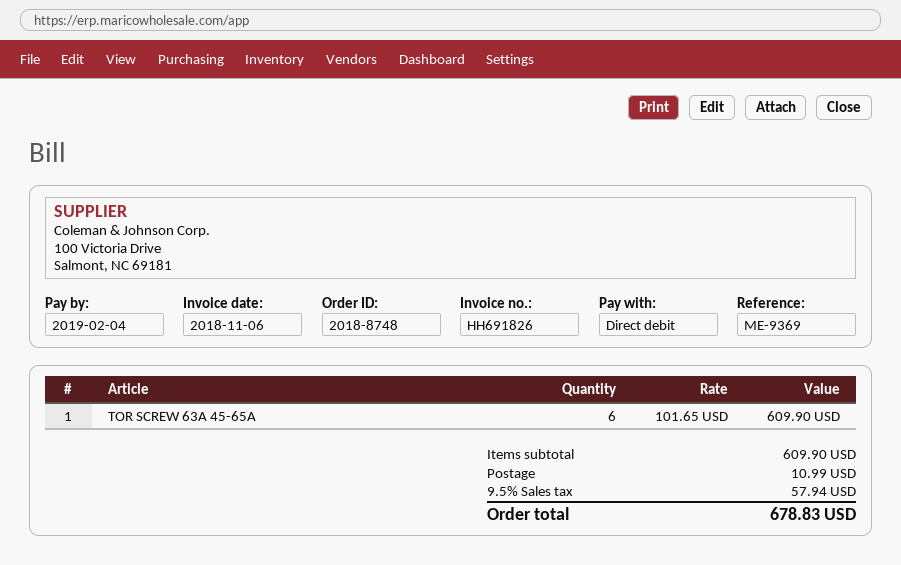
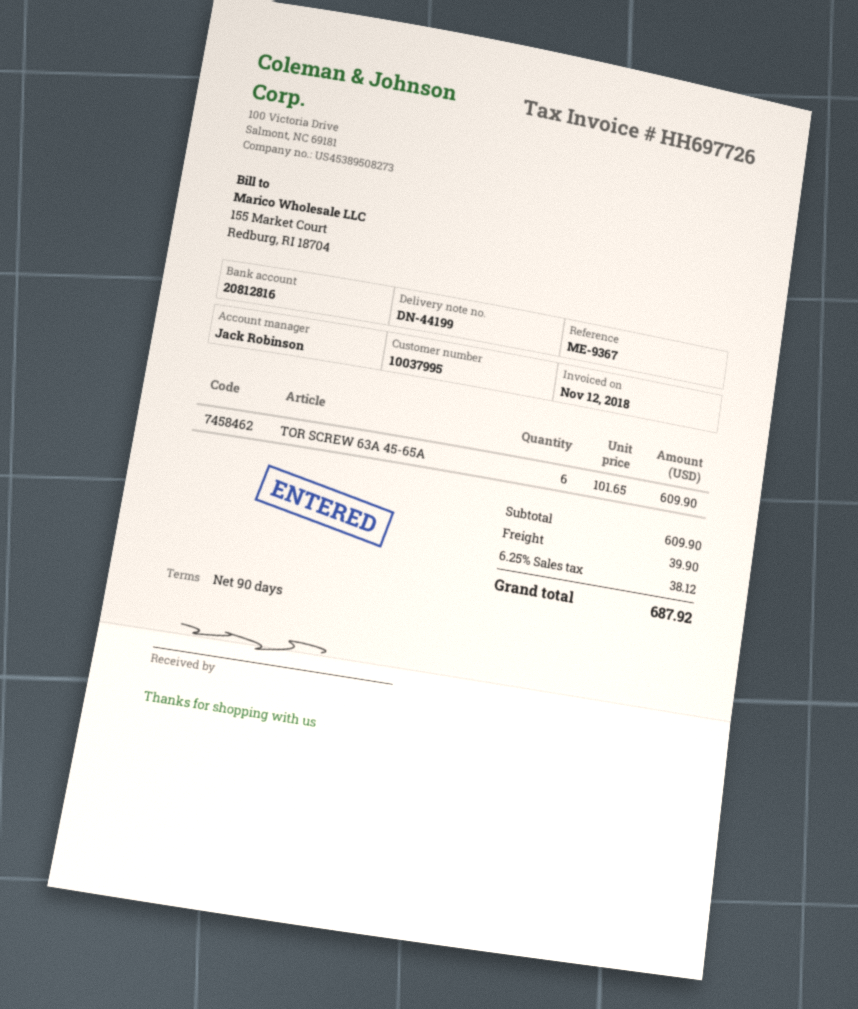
invoice number: HH691826 -> HH697726
invoice date: 2018-11-06 -> 2018-11-12
reference: ME-9369 -> ME-9367
shipping: 10.99 -> 39.90
tax: 9.5% = 57.94 -> 6.25% = 38.12
total: 678.83 -> 687.92

